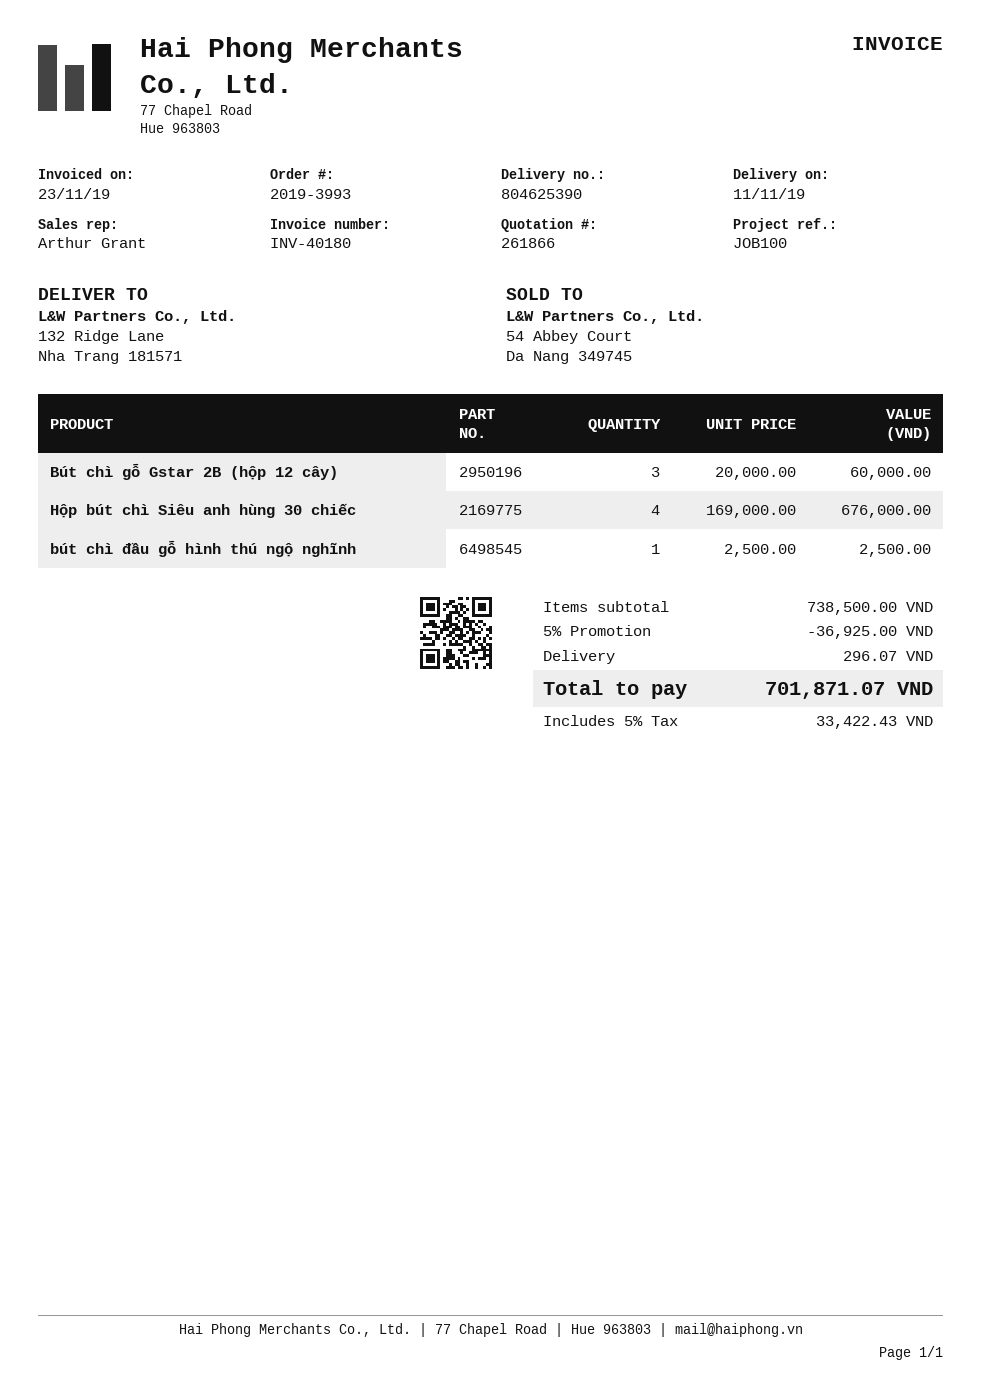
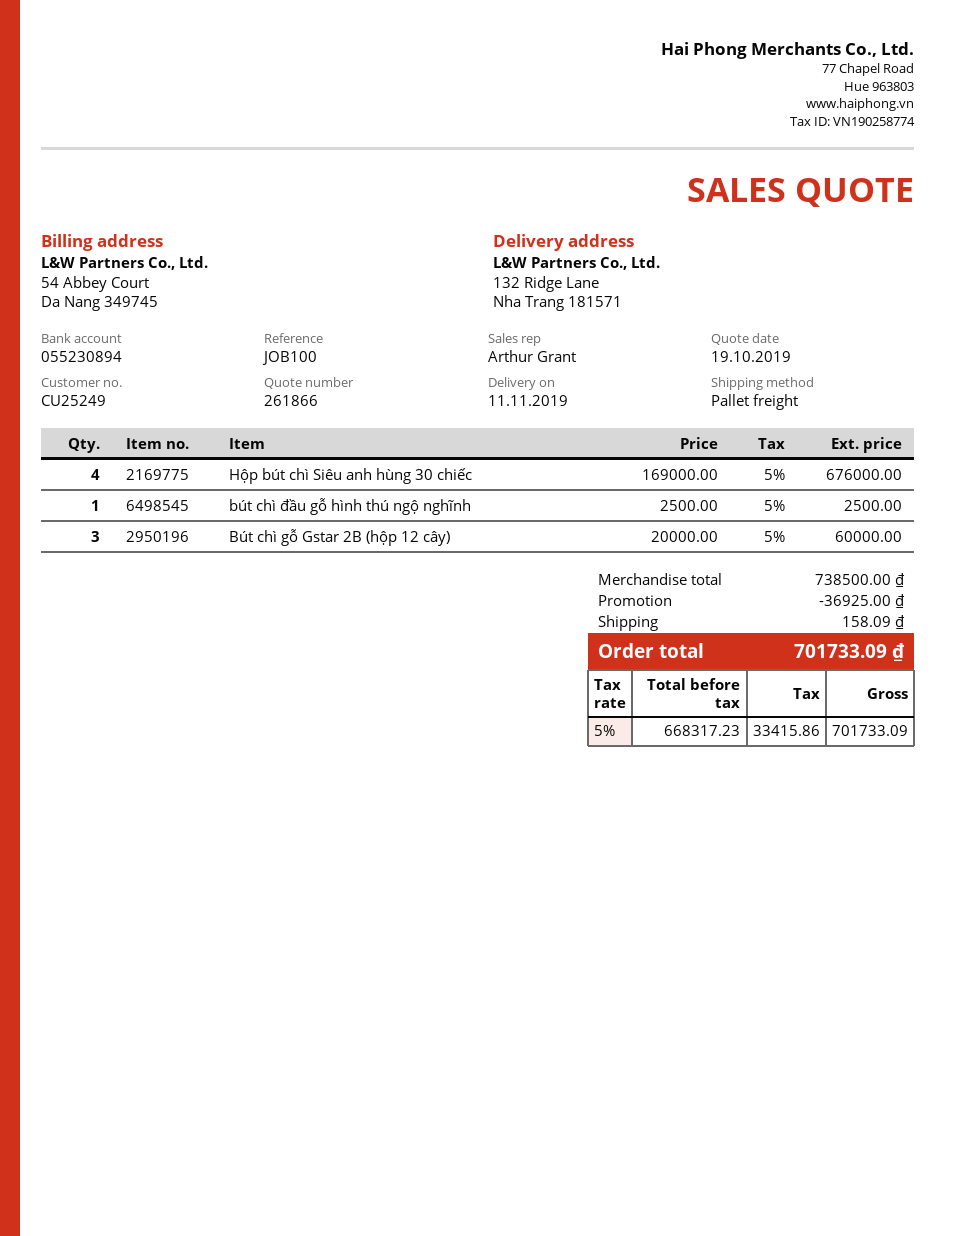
shipping: 296.07 -> 158.09
tax: 5% = 33422.43 -> 5% = 33415.86
total: 701871.07 -> 701733.09

